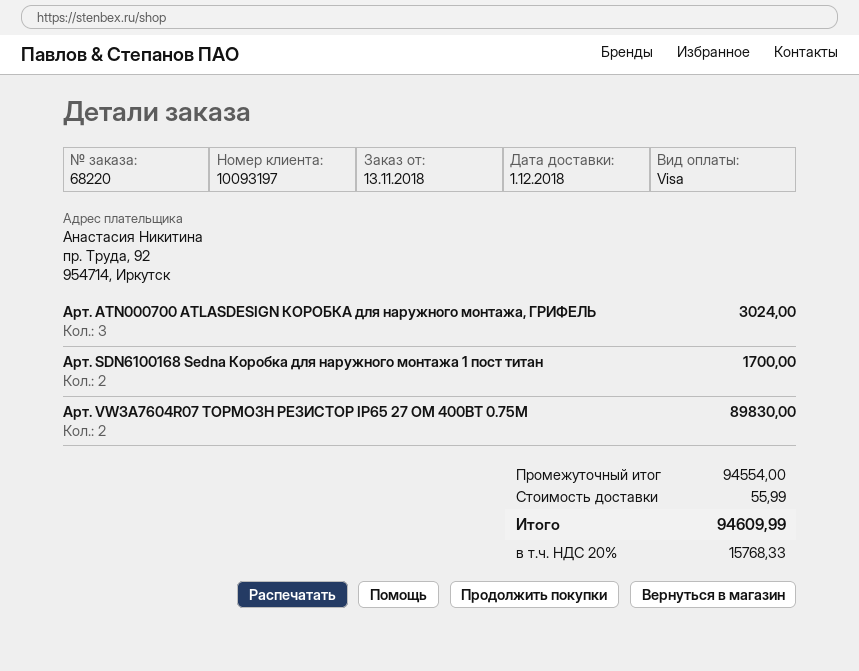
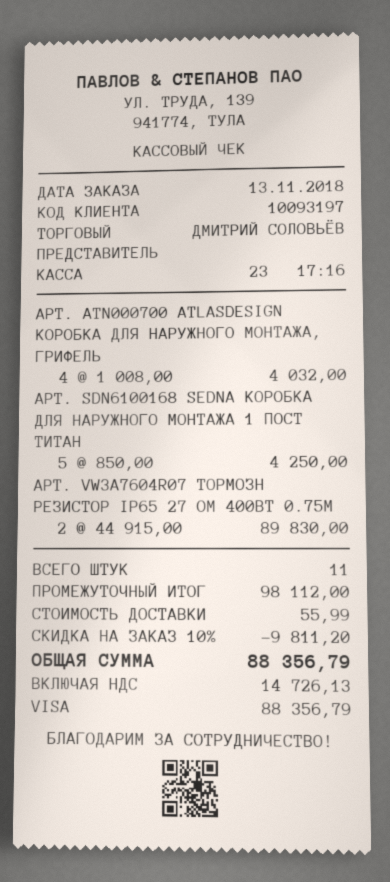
Арт. ATN000700 ATLASDESIGN КОРОБКА для наружного монтажа, ГРИФЕЛЬ: 3 for 3024.00 -> 4 for 4032.00
Арт. SDN6100168 Sedna Коробка для наружного монтажа 1 пост титан: 2 for 1700.00 -> 5 for 4250.00
subtotal: 94554.00 -> 98112.00
discount: none -> 10% = 9811.20
tax: 15768.33 -> 14726.13
total: 94609.99 -> 88356.79

